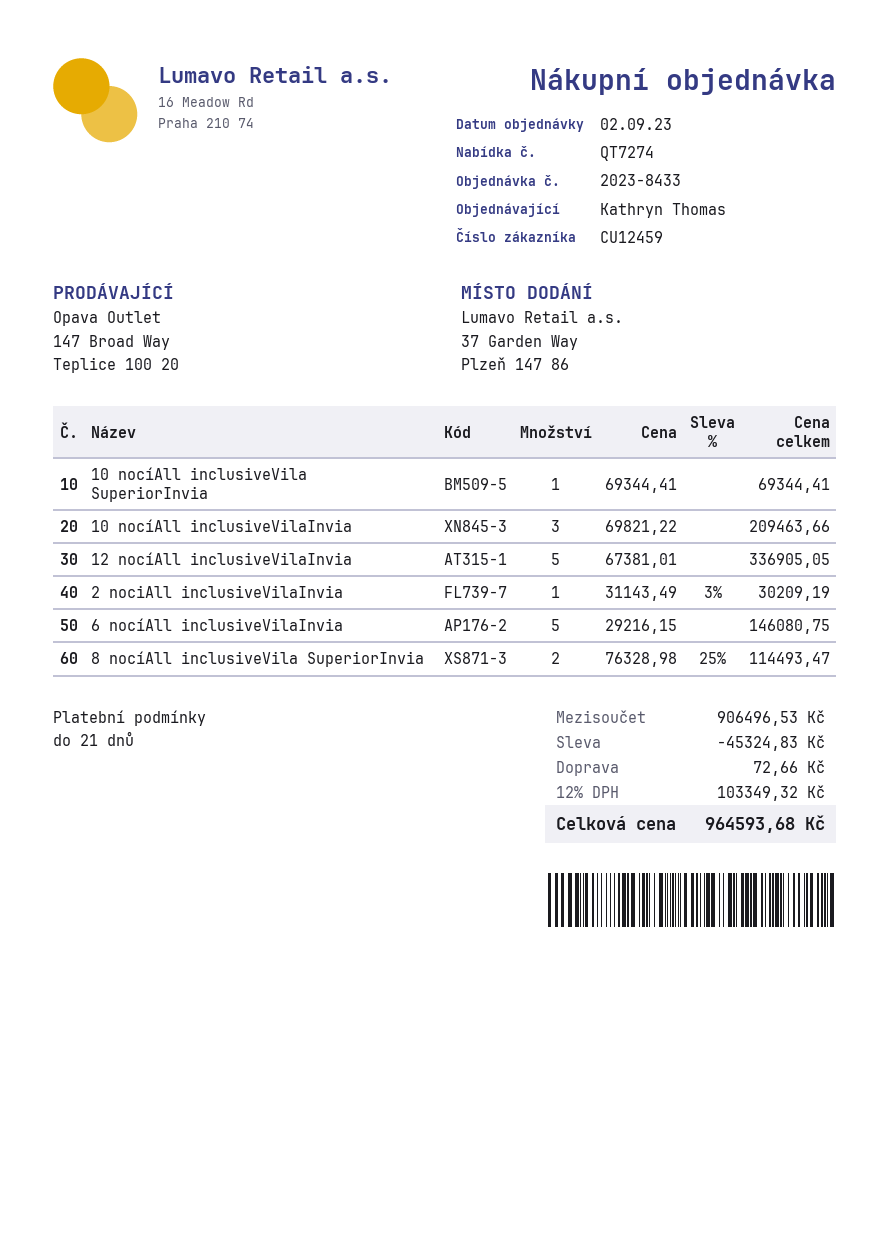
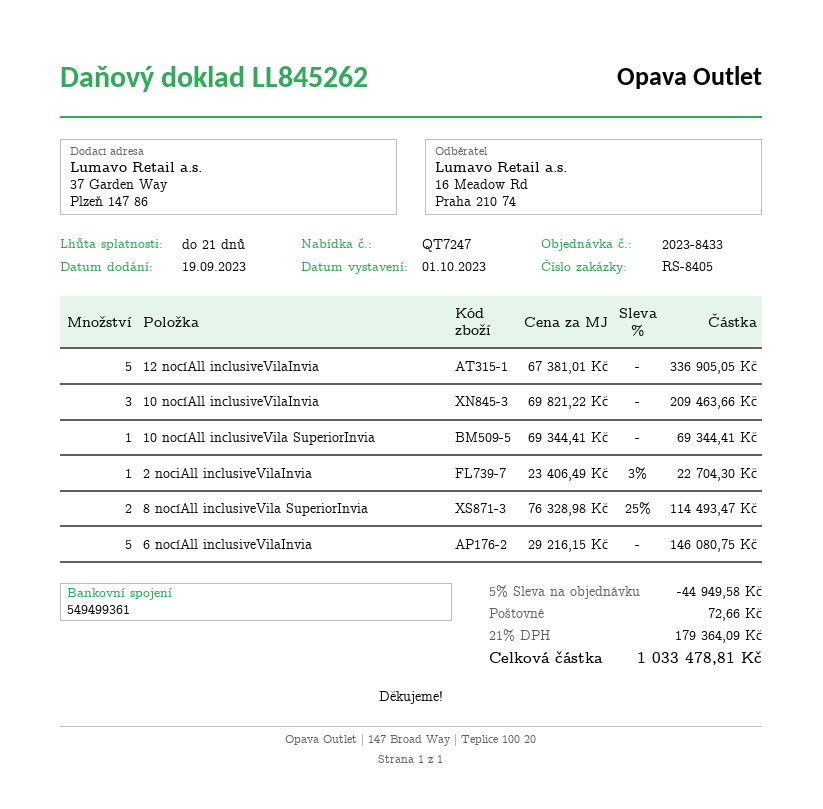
quote number: QT7274 -> QT7247
2 nociAll inclusiveVilaInvia: 1 x 31143.49 - 3% = 30209.19 -> 1 x 23406.49 - 3% = 22704.30
discount: 45324.83 -> 44949.58
tax: 12% = 103349.32 -> 21% = 179364.09
total: 964593.68 -> 1033478.81

